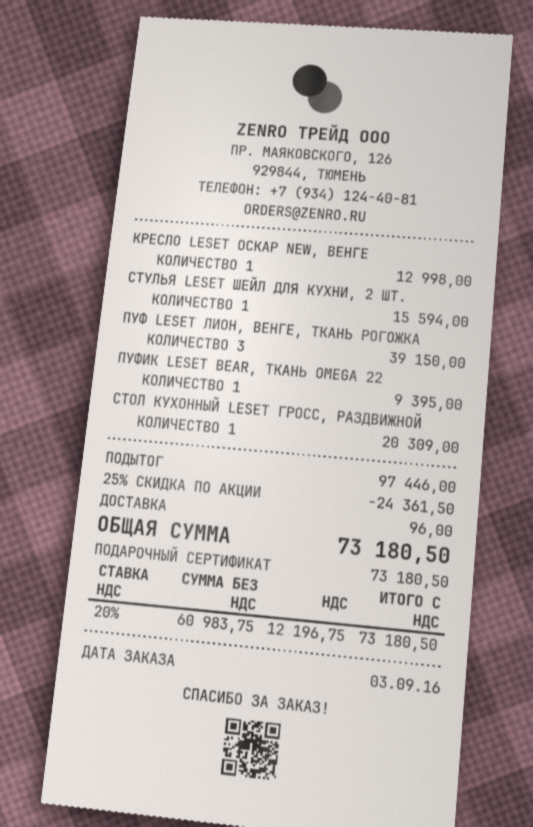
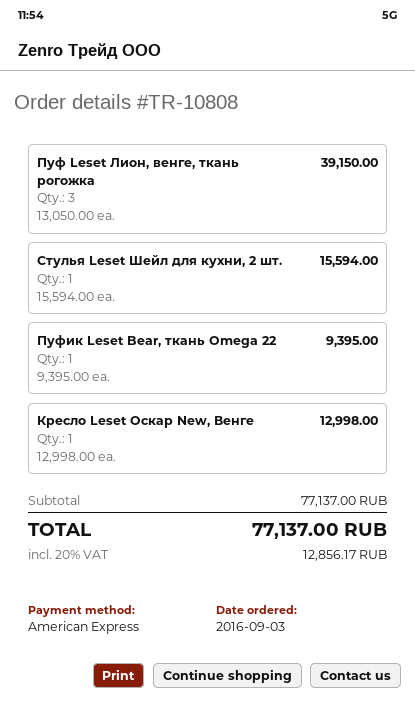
payment method: gift card -> American Express
СТОЛ КУХОННЫЙ LESET ГРОСС, РАЗДВИЖНОЙ: 1 for 20309.00 -> none
subtotal: 97446.00 -> 77137.00
discount: 25% = 24361.50 -> none
shipping: 96.00 -> none
tax: 20% = 12196.75 -> 20% = 12856.17
total: 73180.50 -> 77137.00

